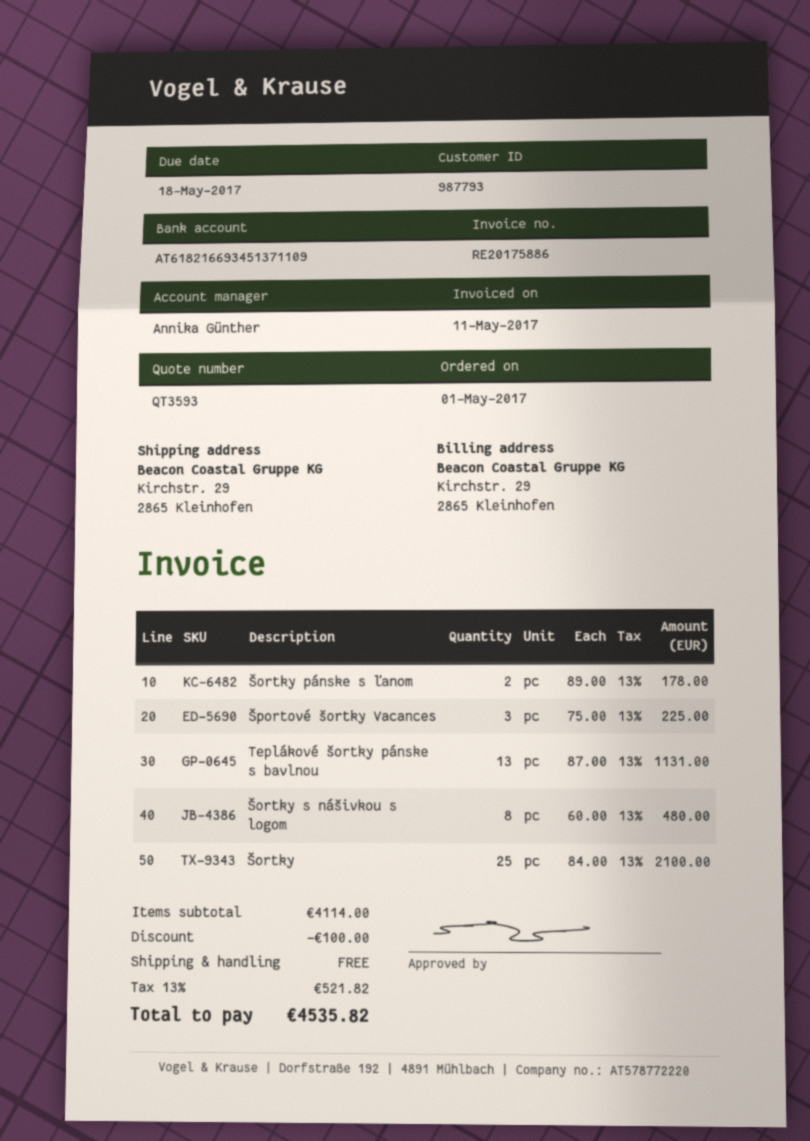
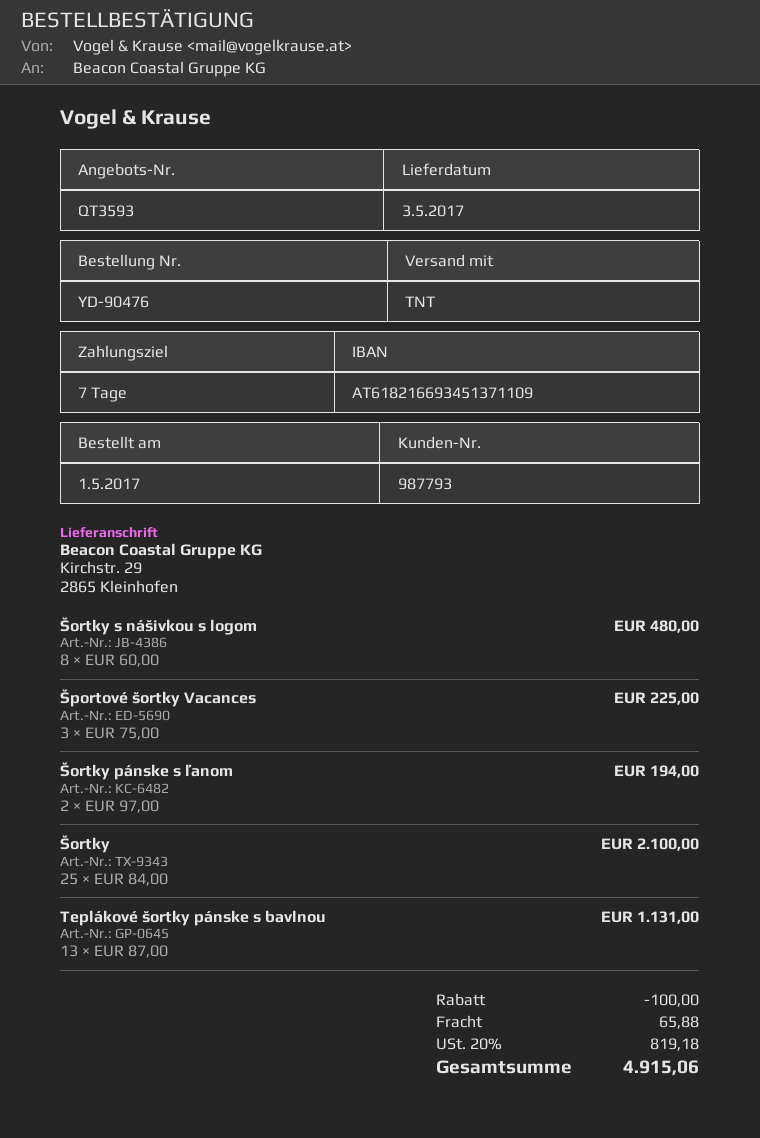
Šortky pánske s ľanom: 2 x 89.00 = 178.00 -> 2 x 97.00 = 194.00
shipping: 0.00 -> 65.88
tax: 13% = 521.82 -> 20% = 819.18
total: 4535.82 -> 4915.06

